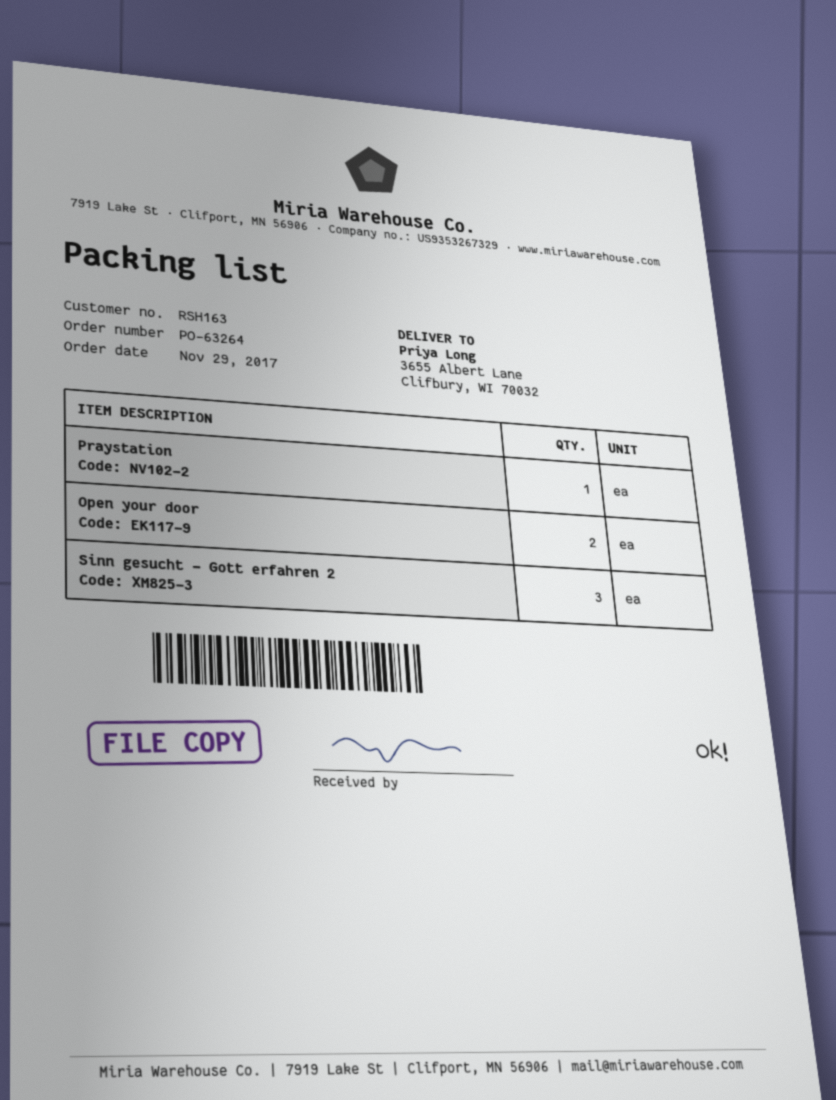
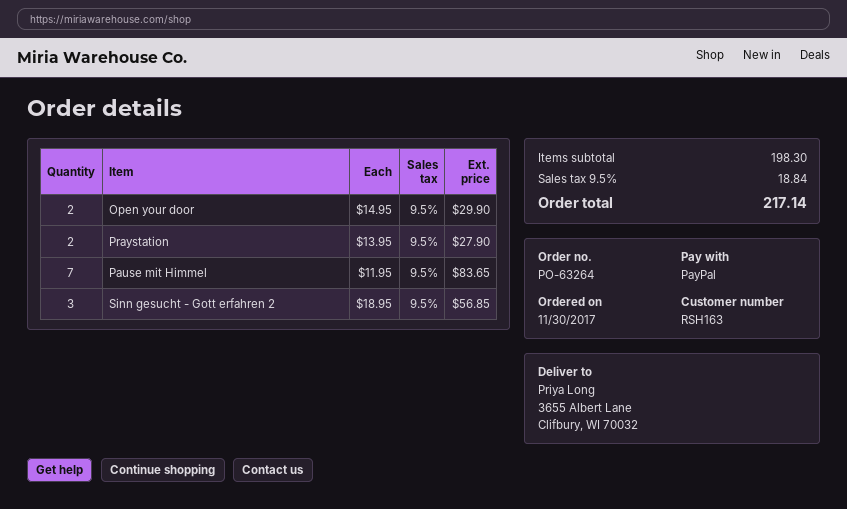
order date: 2017-11-29 -> 2017-11-30
Praystation: 1 -> 2
Pause mit Himmel: none -> 7

